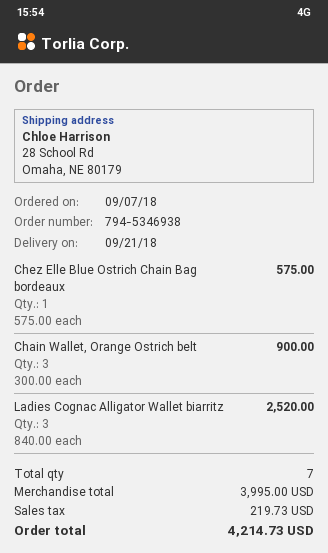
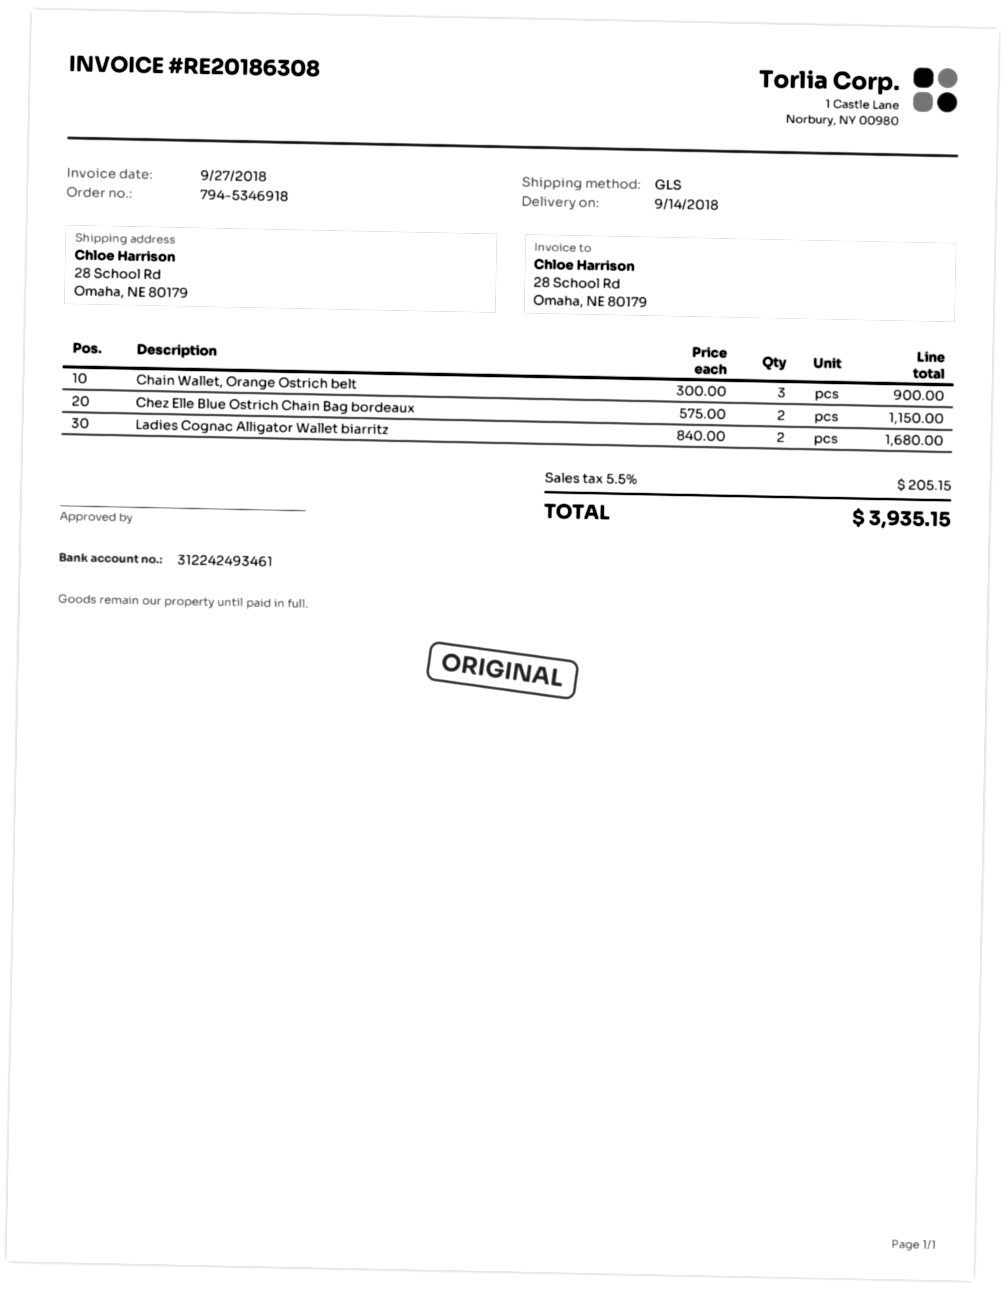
order number: 794-5346938 -> 794-5346918
delivery date: 2018-09-21 -> 2018-09-14
Chez Elle Blue Ostrich Chain Bag bordeaux: 1 x 575.00 = 575.00 -> 2 x 575.00 = 1150.00
Ladies Cognac Alligator Wallet biarritz: 3 x 840.00 = 2520.00 -> 2 x 840.00 = 1680.00
tax: 219.73 -> 205.15
total: 4214.73 -> 3935.15

